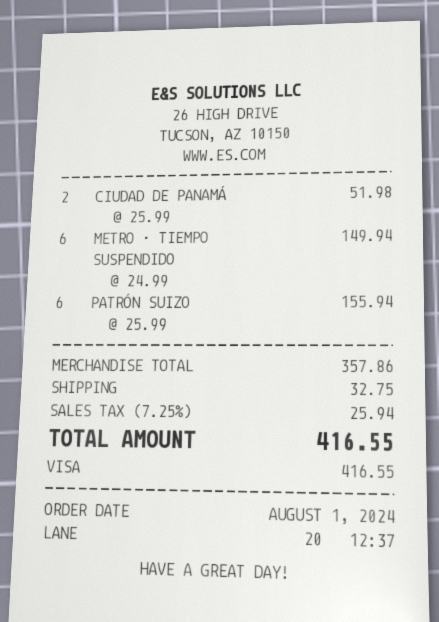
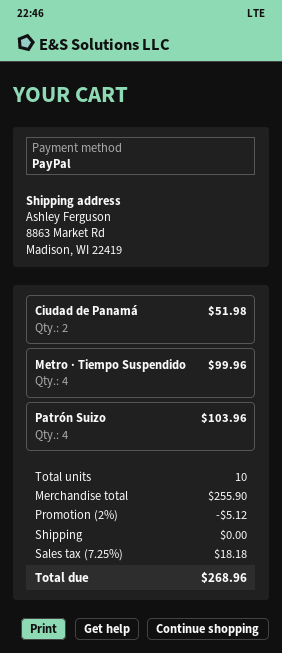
payment method: Visa -> PayPal
METRO · TIEMPO SUSPENDIDO: 6 for 149.94 -> 4 for 99.96
PATRÓN SUIZO: 6 for 155.94 -> 4 for 103.96
subtotal: 357.86 -> 255.90
discount: none -> 2% = 5.12
shipping: 32.75 -> 0.00
tax: 7.25% = 25.94 -> 7.25% = 18.18
total: 416.55 -> 268.96

